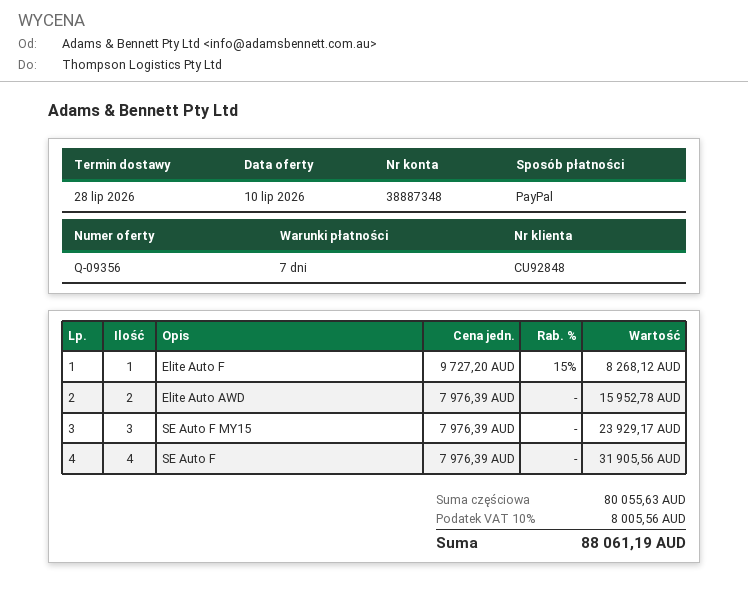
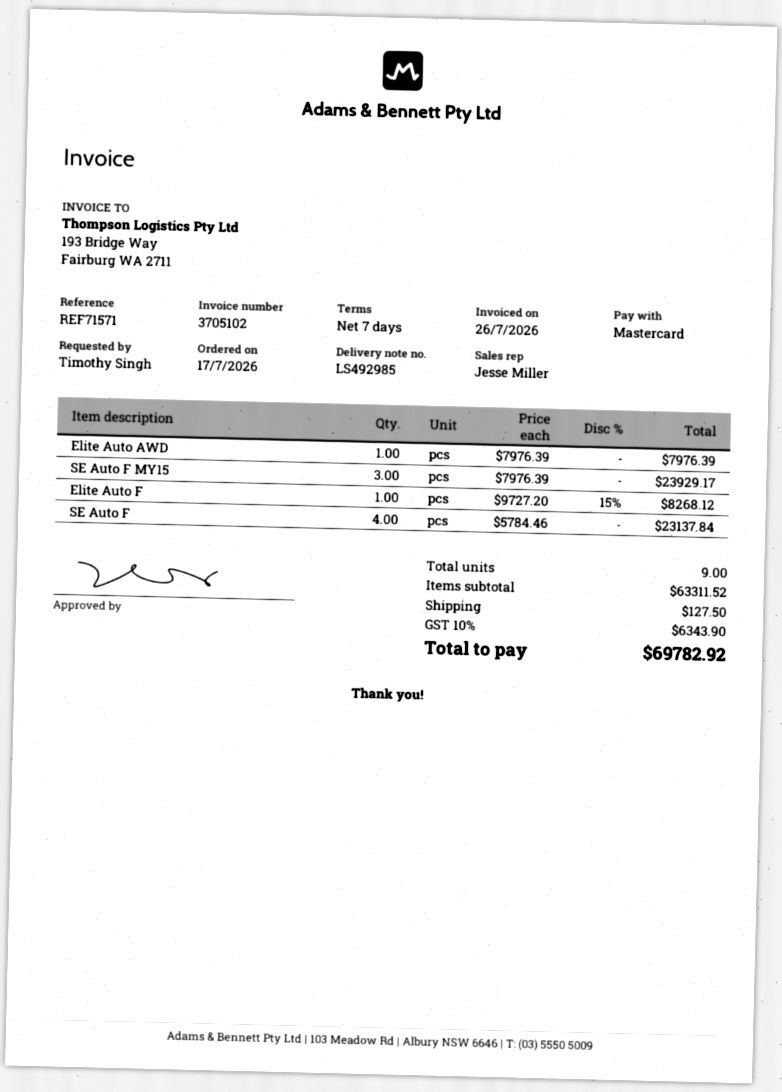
payment method: PayPal -> Mastercard
Elite Auto AWD: 2 x 7976.39 = 15952.78 -> 1 x 7976.39 = 7976.39
SE Auto F: 4 x 7976.39 = 31905.56 -> 4 x 5784.46 = 23137.84
subtotal: 80055.63 -> 63311.52
shipping: none -> 127.50
tax: 10% = 8005.56 -> 10% = 6343.90
total: 88061.19 -> 69782.92

